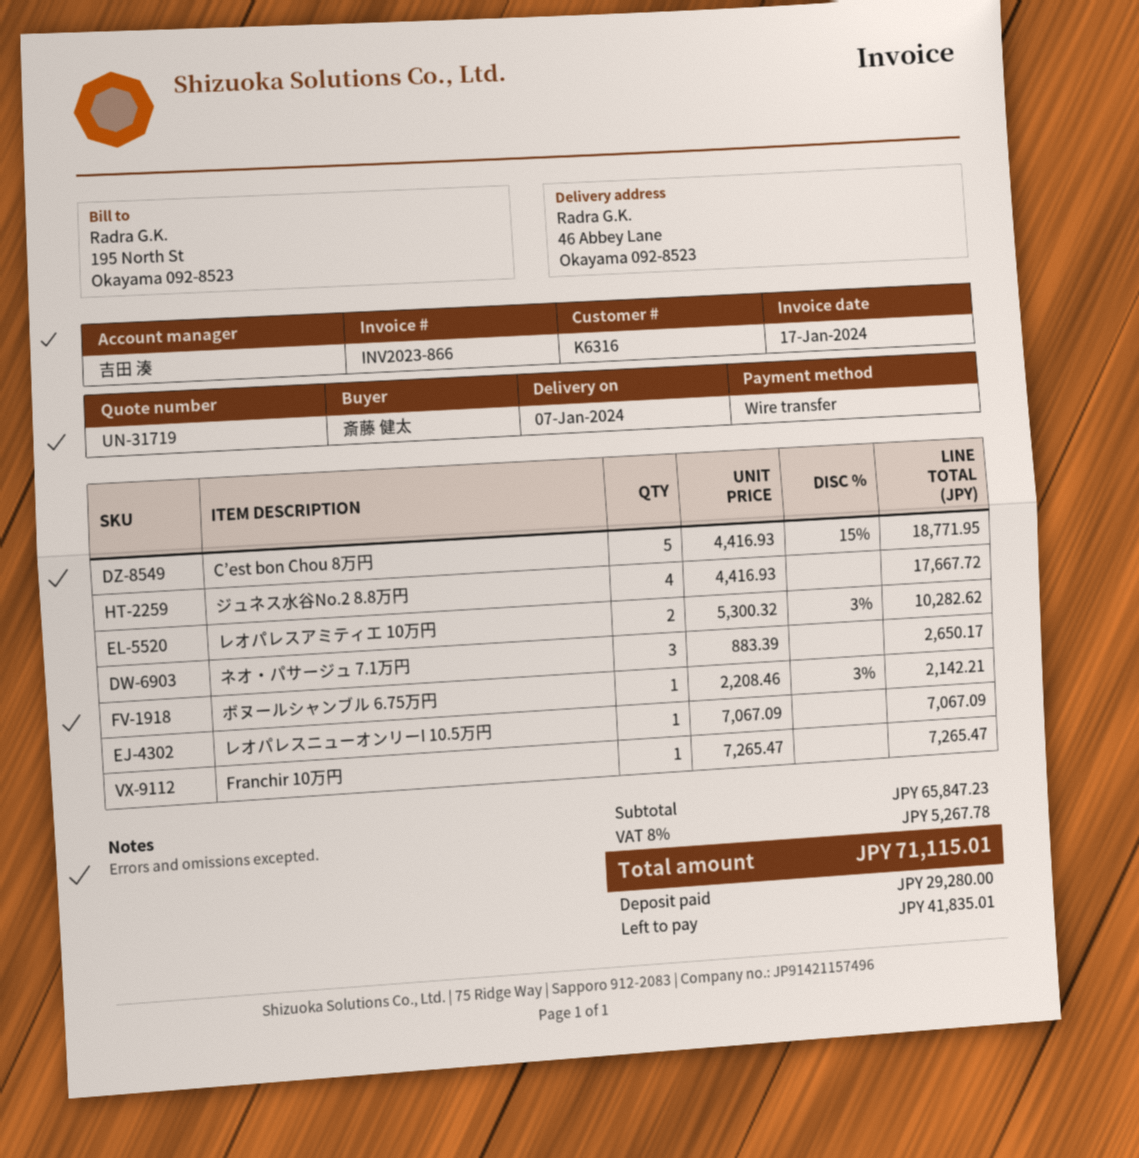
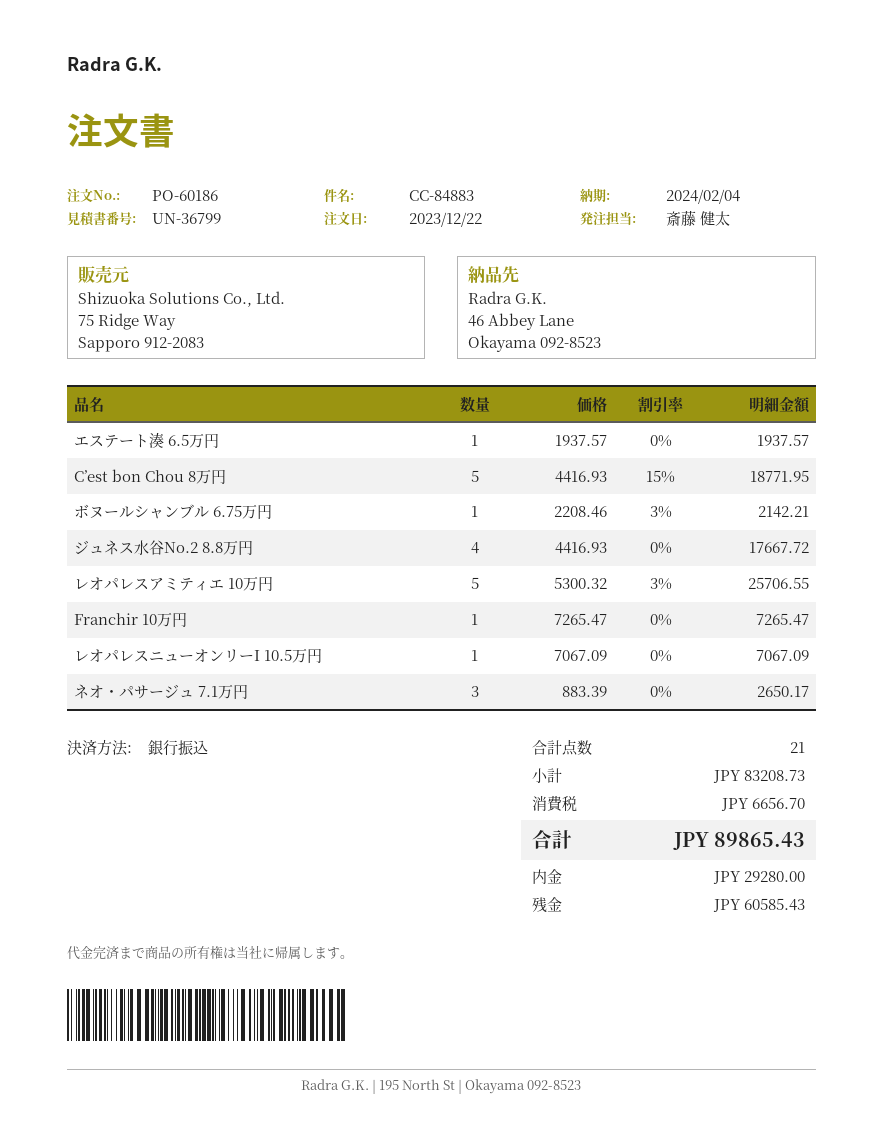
quote number: UN-31719 -> UN-36799
delivery date: 2024-01-07 -> 2024-02-04
レオパレスアミティエ 10万円: 2 x 5300.32 - 3% = 10282.62 -> 5 x 5300.32 - 3% = 25706.55
エステート湊 6.5万円: none -> 1 x 1937.57 = 1937.57
subtotal: 65847.23 -> 83208.73
tax: 5267.78 -> 6656.70
total: 71115.01 -> 89865.43
balance: 41835.01 -> 60585.43

